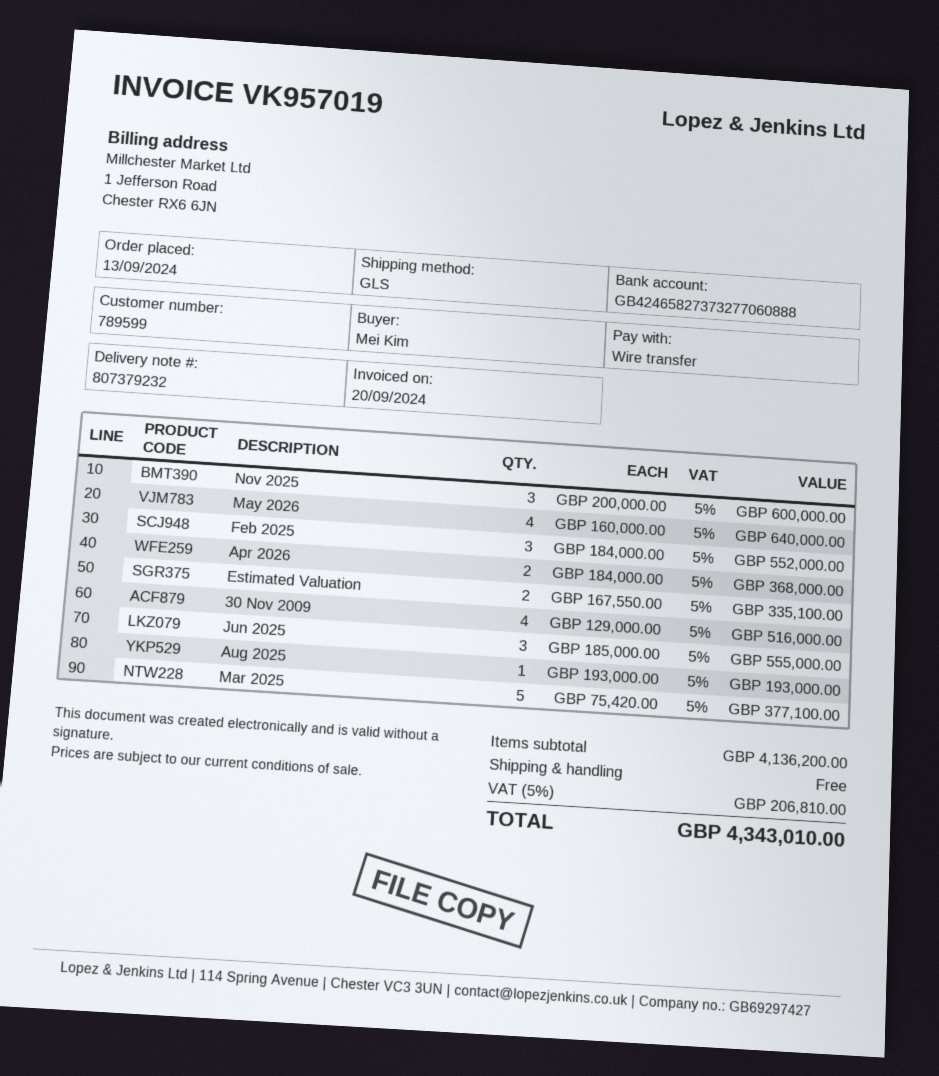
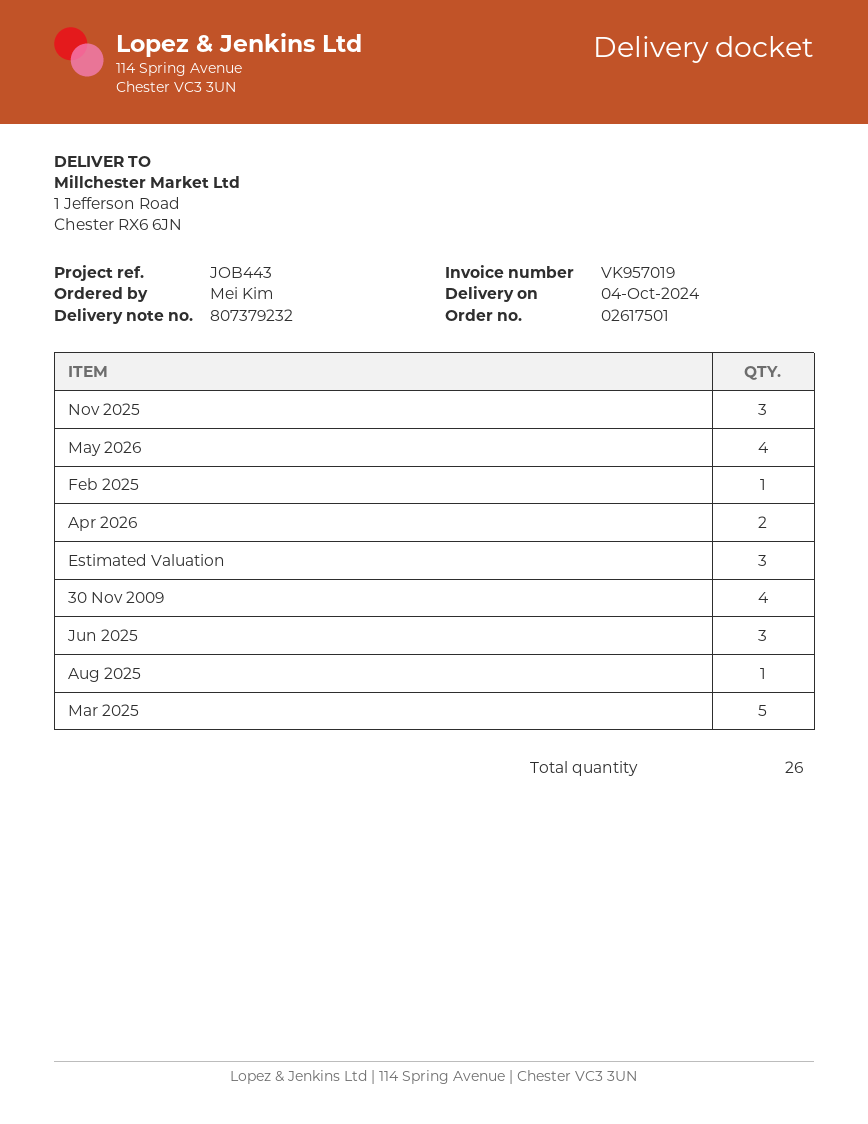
Feb 2025: 3 -> 1
Estimated Valuation: 2 -> 3

